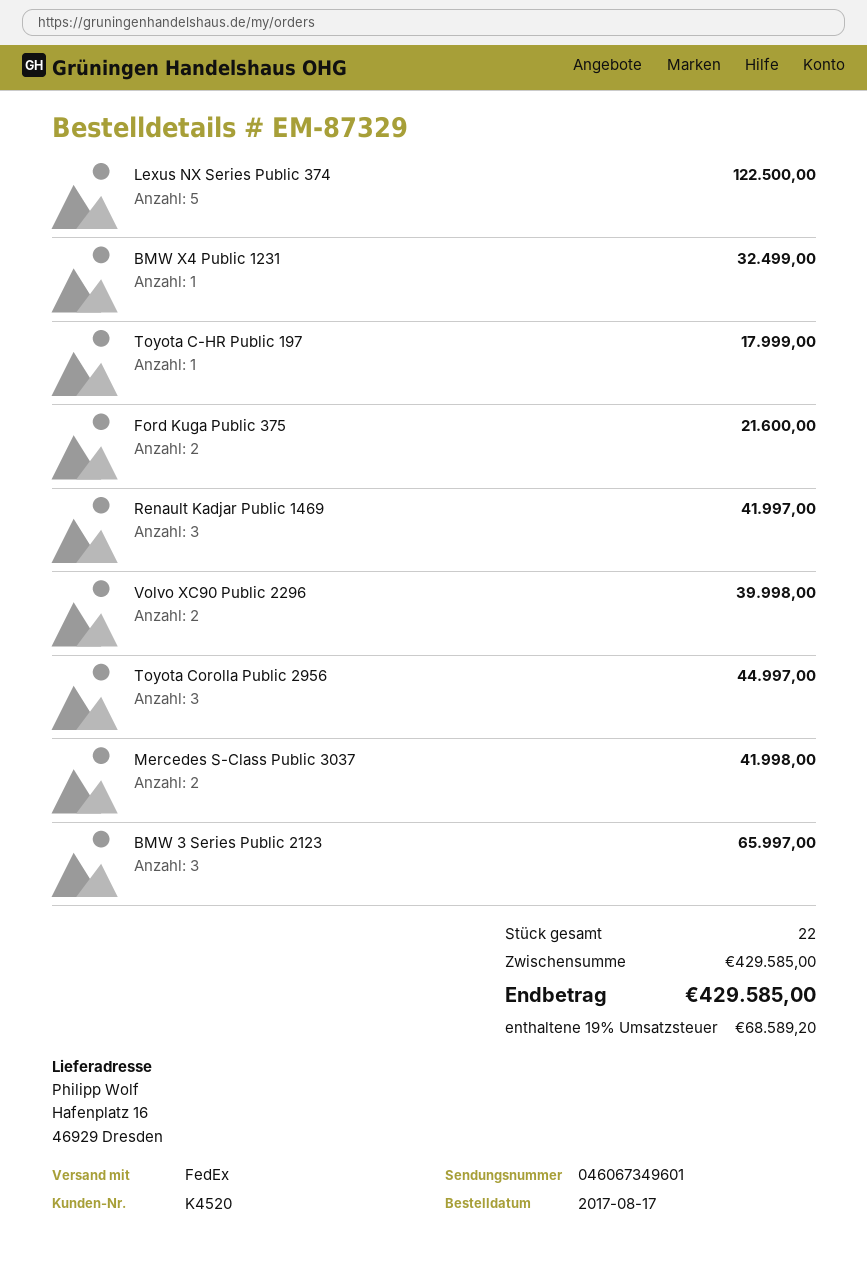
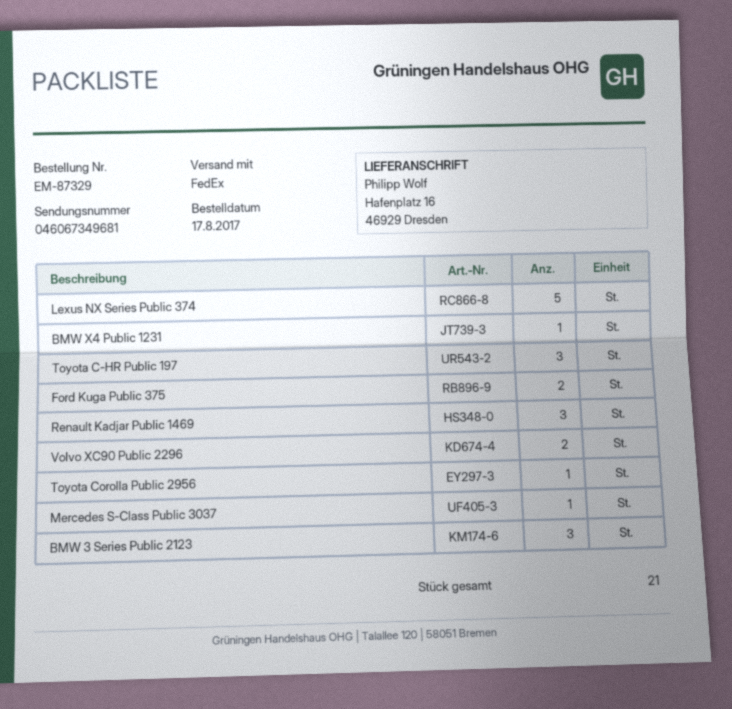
tracking number: 046067349601 -> 046067349681
Toyota C-HR Public 197: 1 -> 3
Toyota Corolla Public 2956: 3 -> 1
Mercedes S-Class Public 3037: 2 -> 1
total quantity: 22 -> 21

